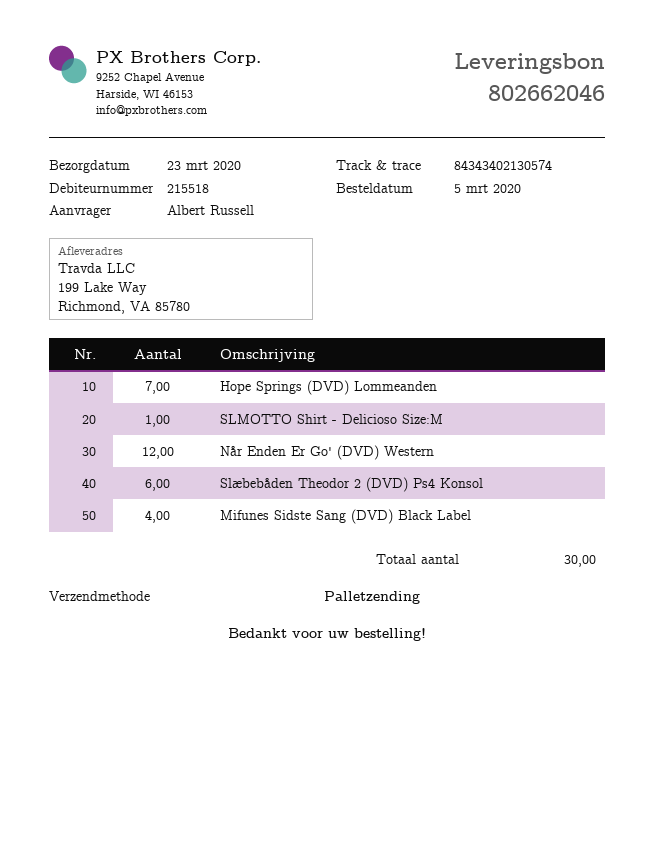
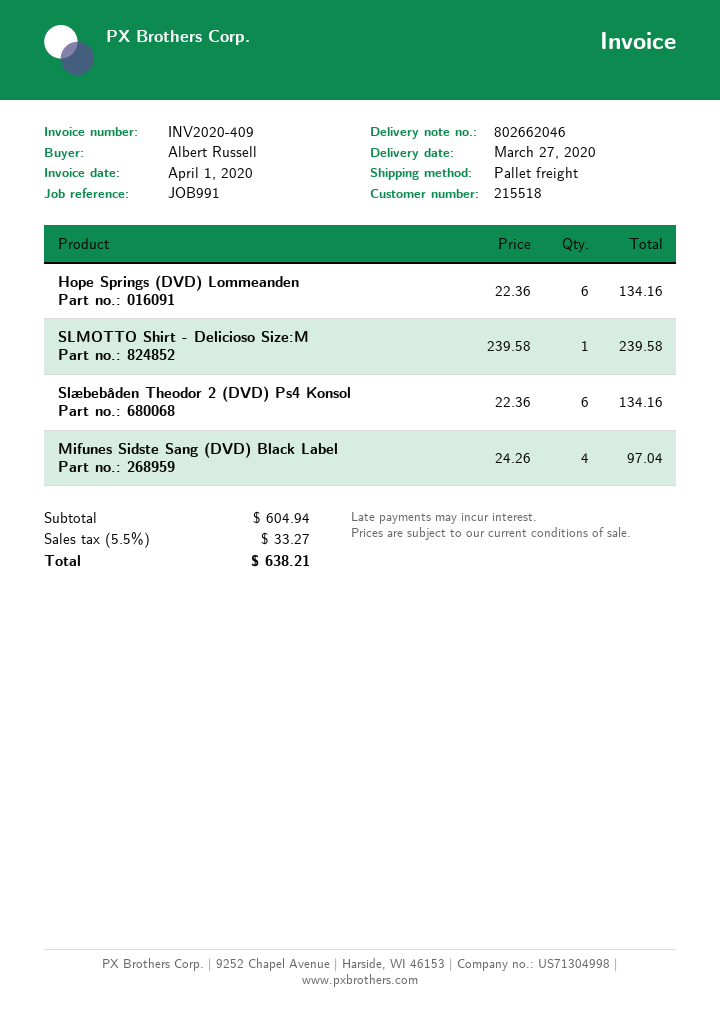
delivery date: 2020-03-23 -> 2020-03-27
Hope Springs (DVD) Lommeanden: 7 -> 6
Når Enden Er Go' (DVD) Western: 12 -> none

